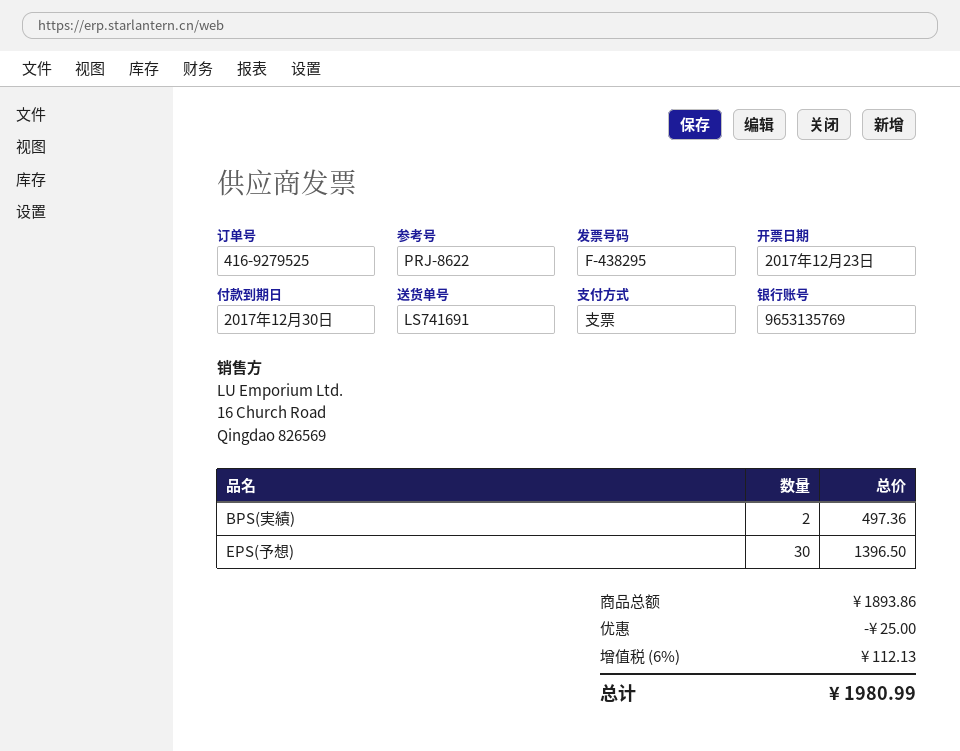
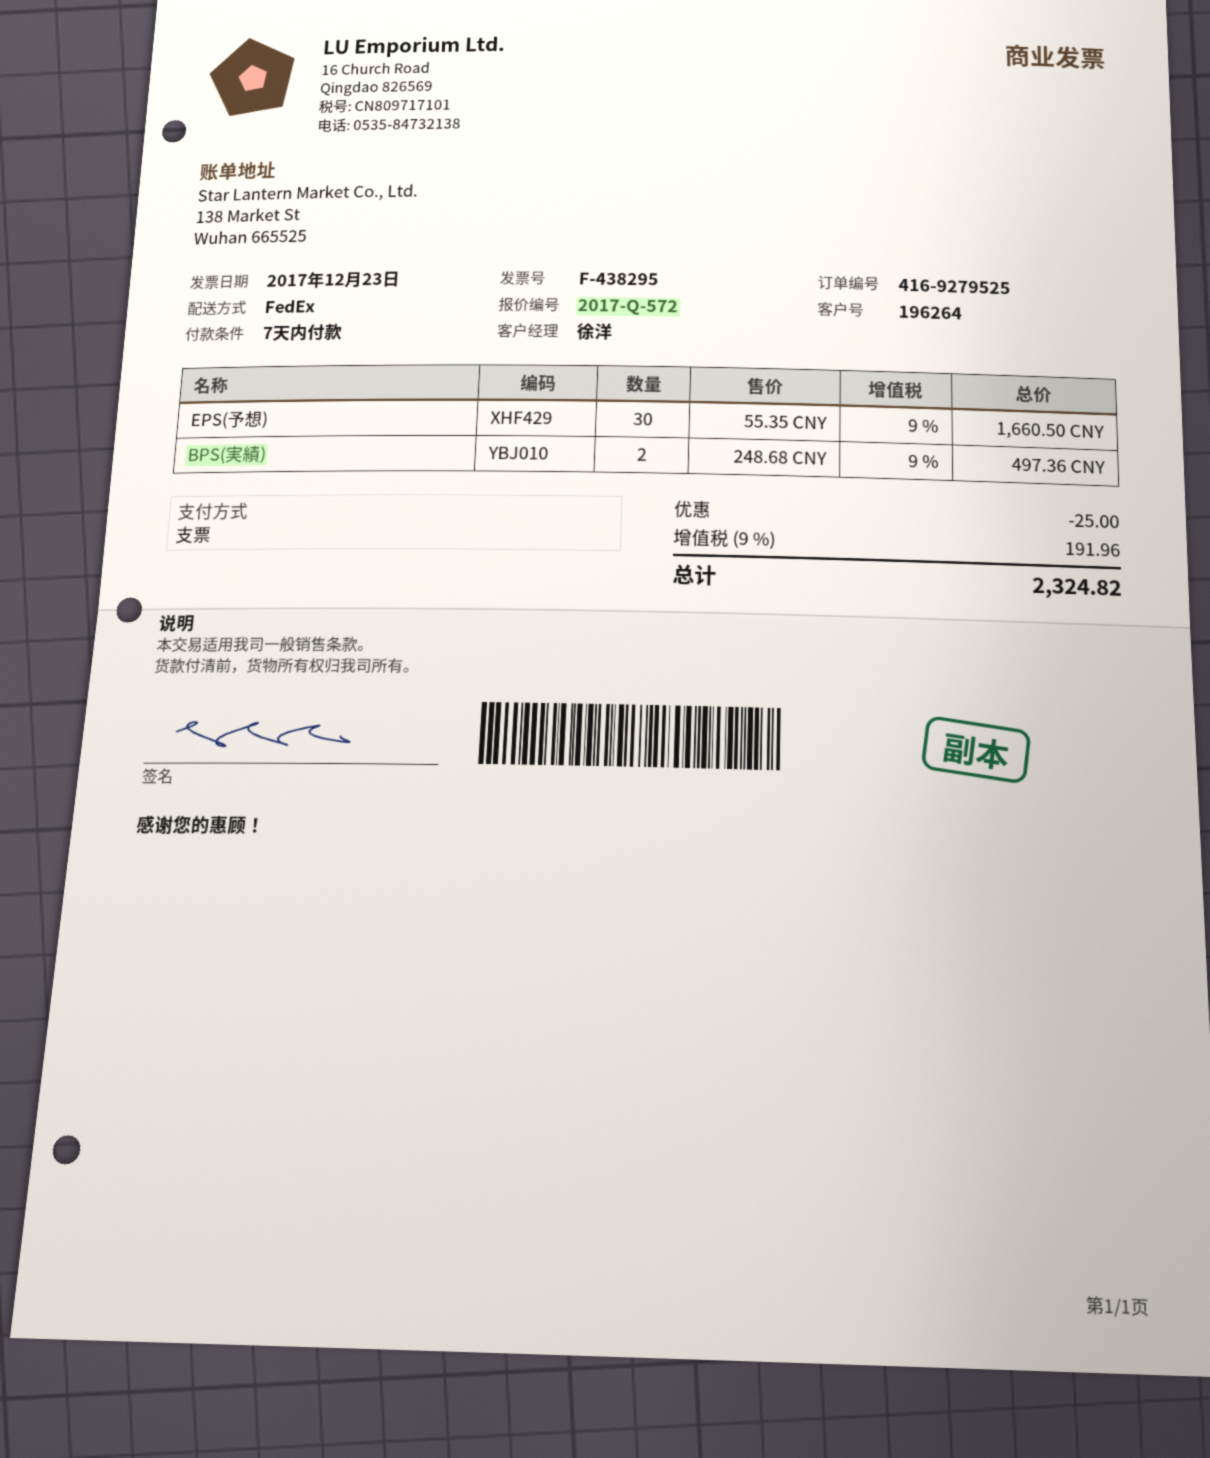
EPS(予想): 30 for 1396.50 -> 30 for 1660.50
tax: 6% = 112.13 -> 9% = 191.96
total: 1980.99 -> 2324.82

